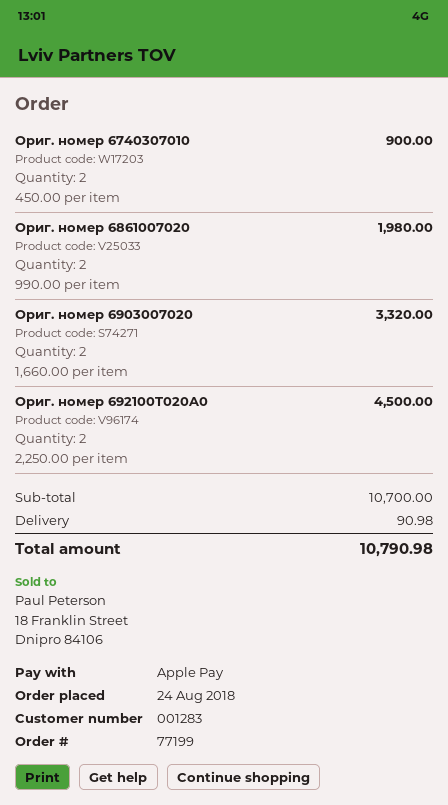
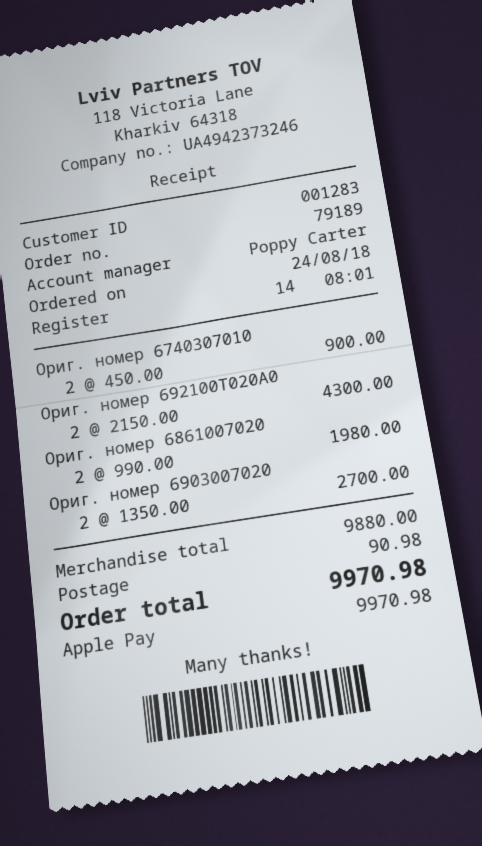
order number: 77199 -> 79189
Ориг. номер 6903007020: 2 x 1660.00 = 3320.00 -> 2 x 1350.00 = 2700.00
Ориг. номер 692100T020A0: 2 x 2250.00 = 4500.00 -> 2 x 2150.00 = 4300.00
subtotal: 10700.00 -> 9880.00
total: 10790.98 -> 9970.98

